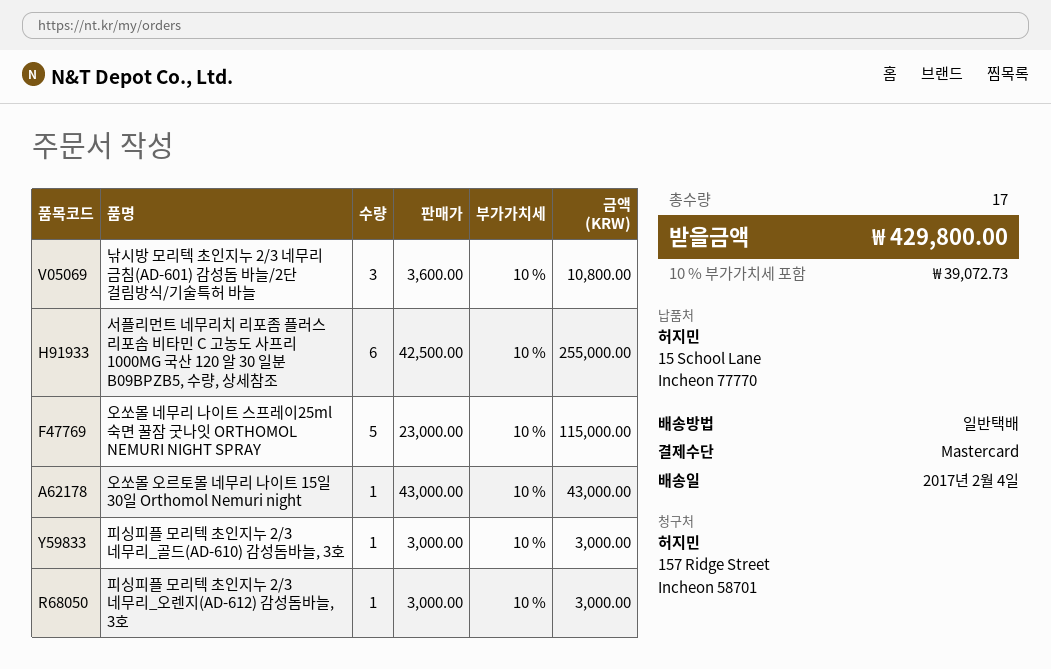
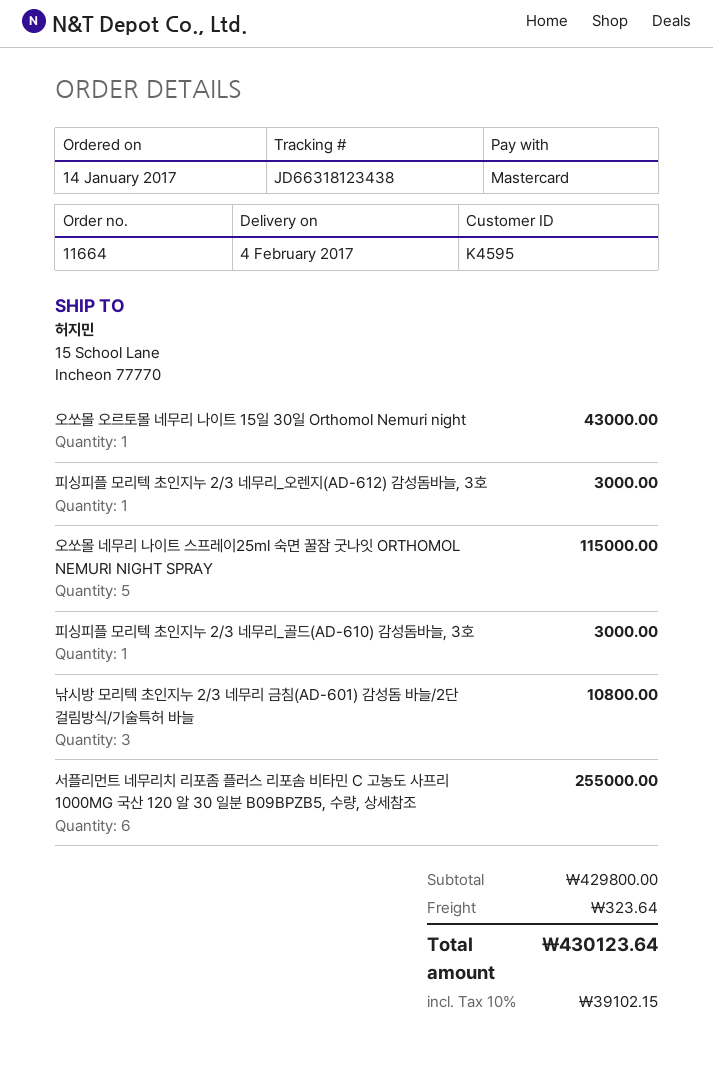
shipping: none -> 323.64
tax: 10% = 39072.73 -> 10% = 39102.15
total: 429800.00 -> 430123.64

